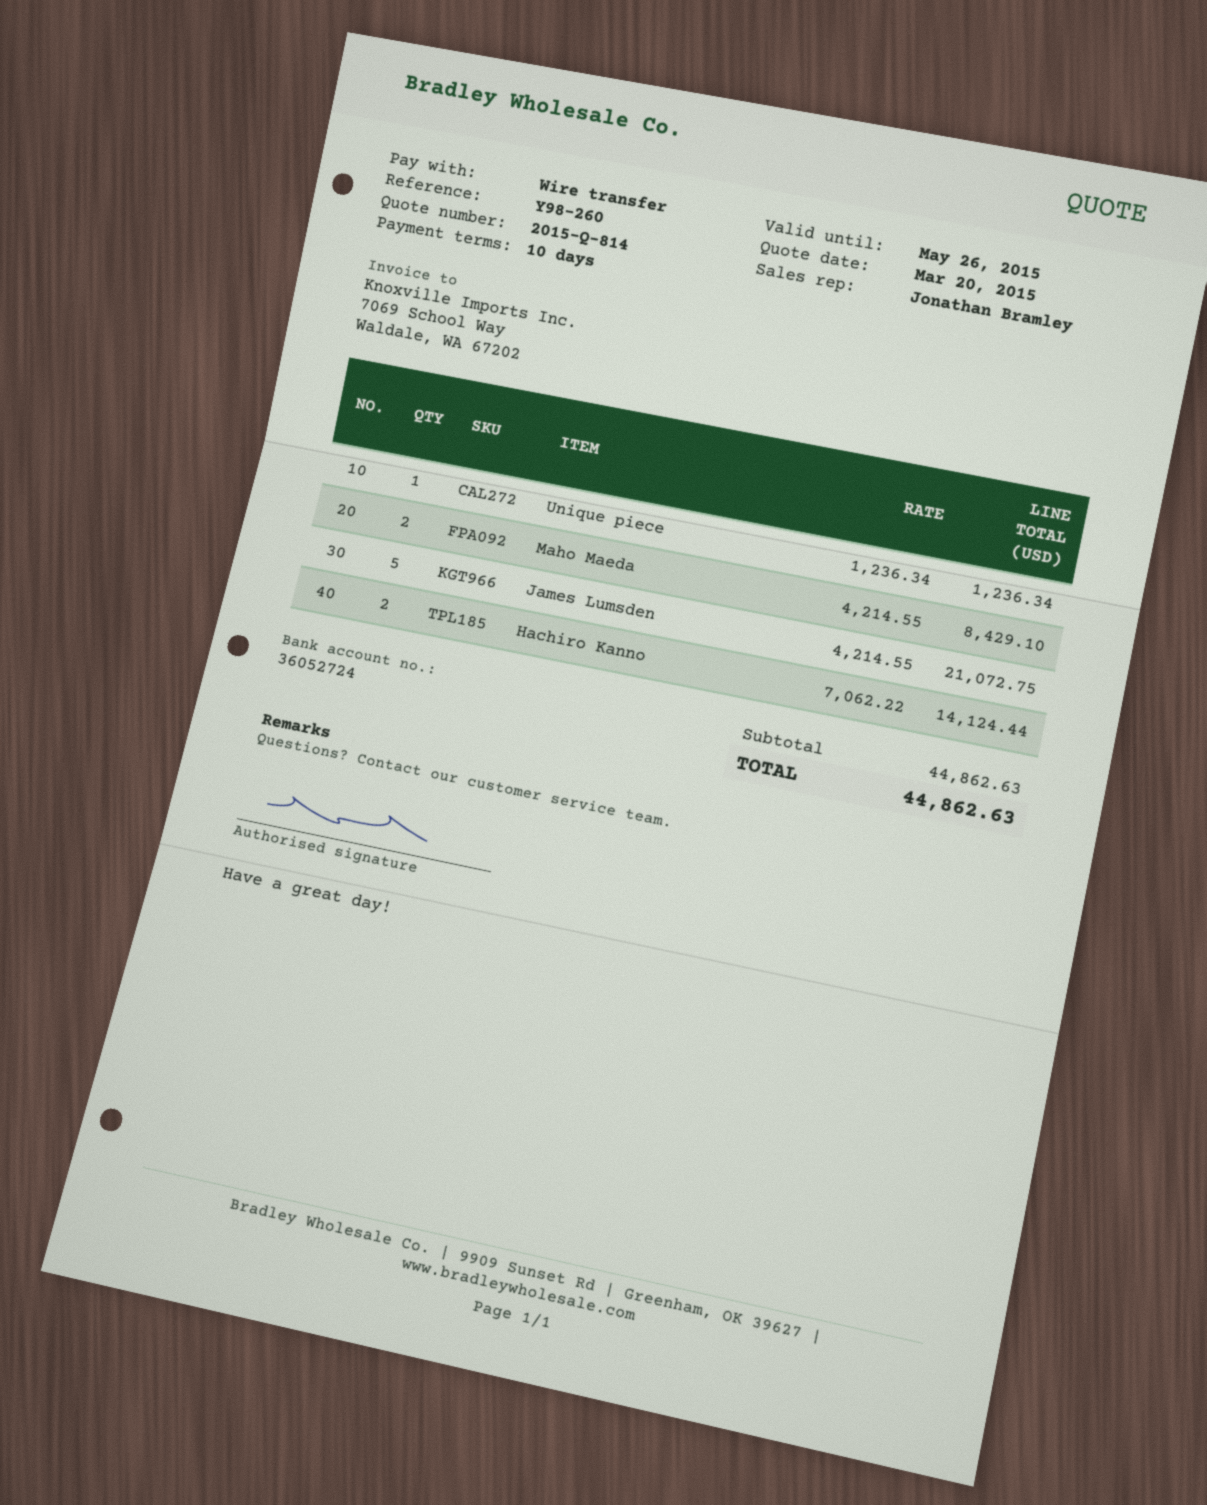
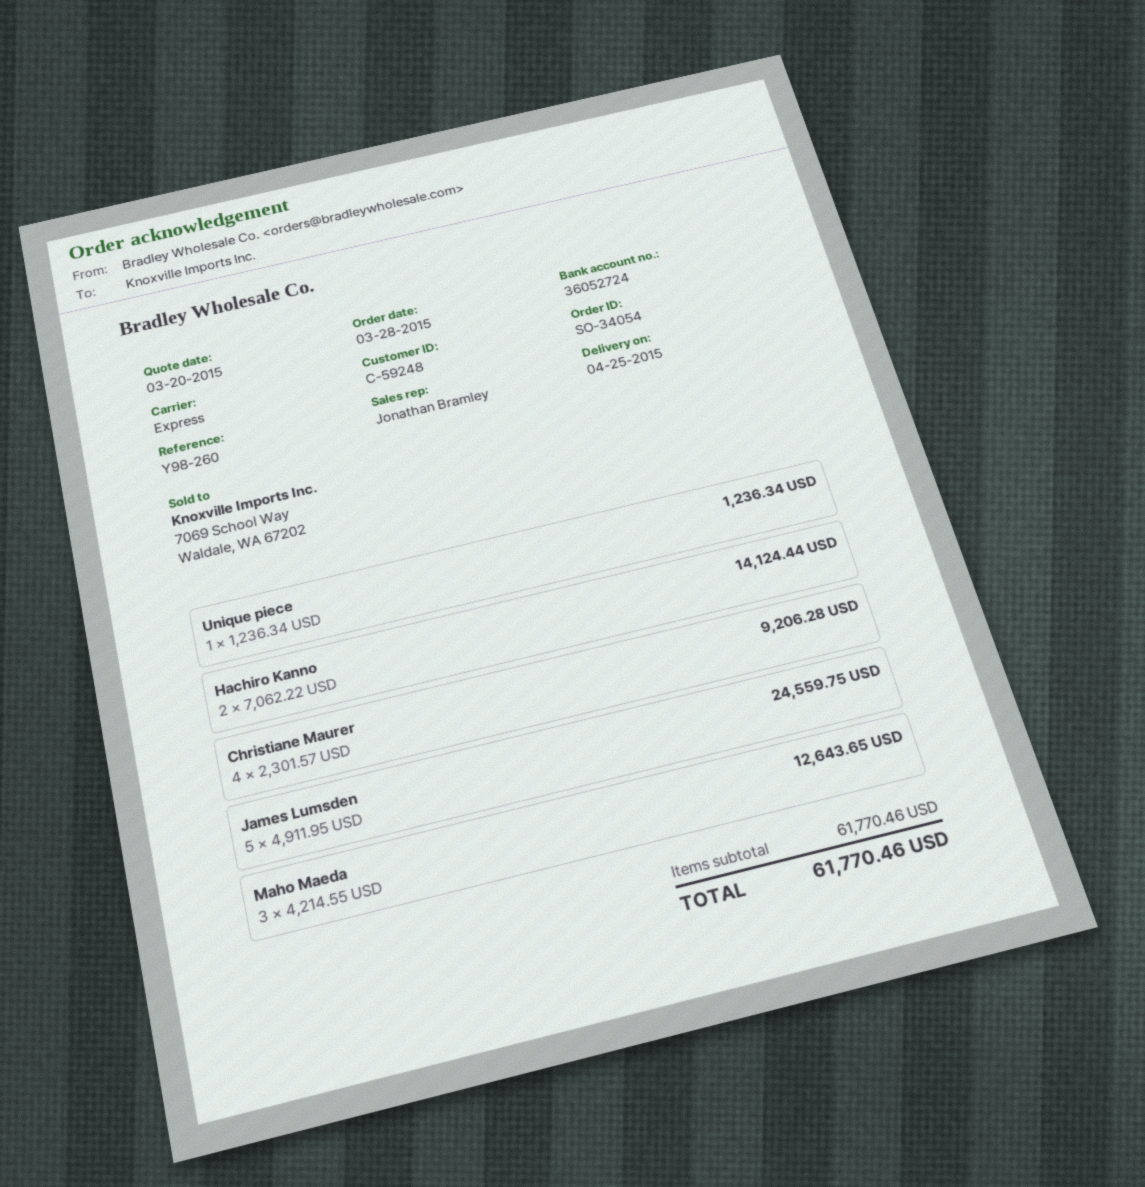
Maho Maeda: 2 x 4214.55 = 8429.10 -> 3 x 4214.55 = 12643.65
James Lumsden: 5 x 4214.55 = 21072.75 -> 5 x 4911.95 = 24559.75
Christiane Maurer: none -> 4 x 2301.57 = 9206.28
subtotal: 44862.63 -> 61770.46
total: 44862.63 -> 61770.46

